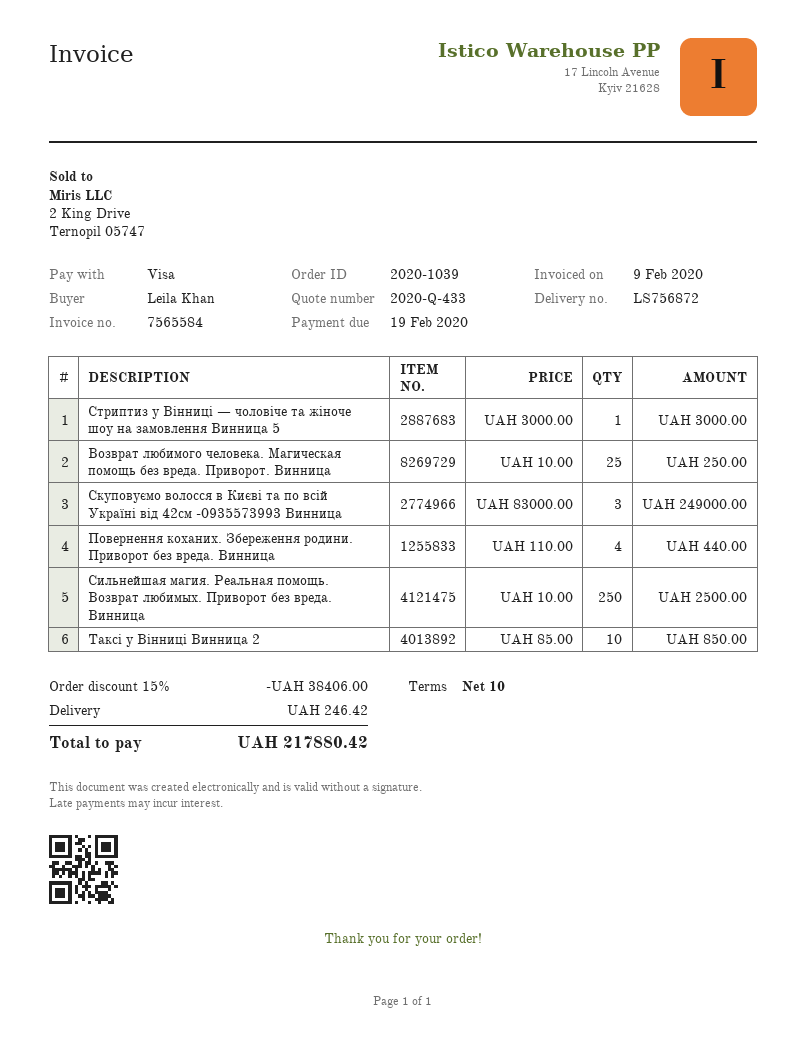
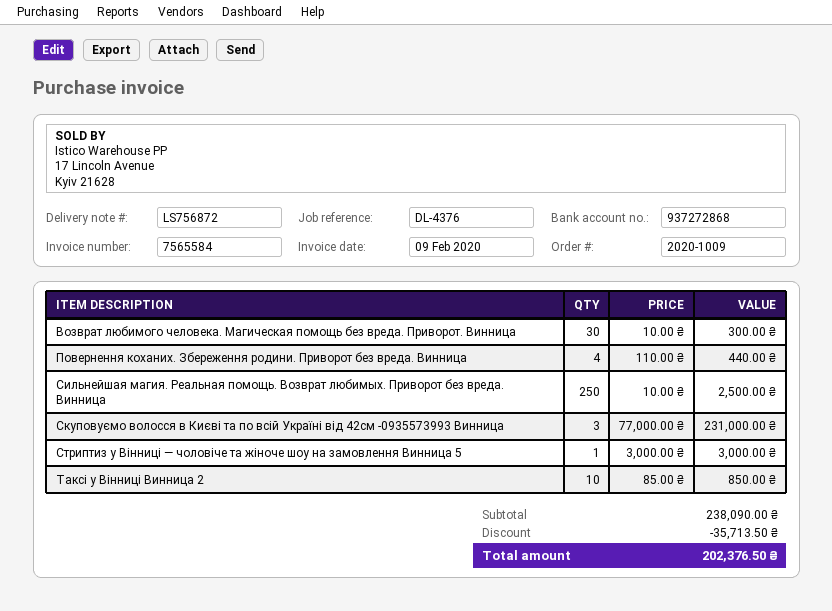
order number: 2020-1039 -> 2020-1009
Возврат любимого человека. Магическая помощь без вреда. Приворот. Винница: 25 x 10.00 = 250.00 -> 30 x 10.00 = 300.00
Скуповуємо волосся в Києві та по всій Україні від 42см -0935573993 Винница: 3 x 83000.00 = 249000.00 -> 3 x 77000.00 = 231000.00
discount: 38406.00 -> 35713.50
shipping: 246.42 -> none
total: 217880.42 -> 202376.50

